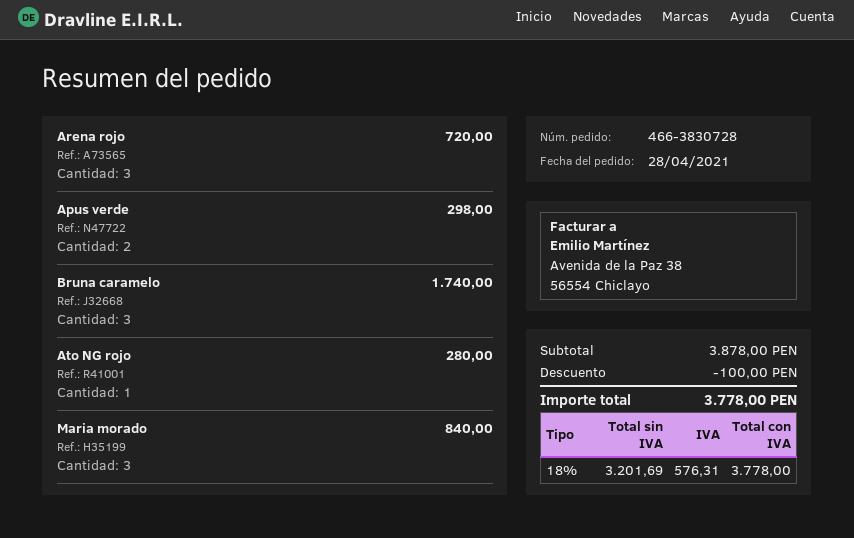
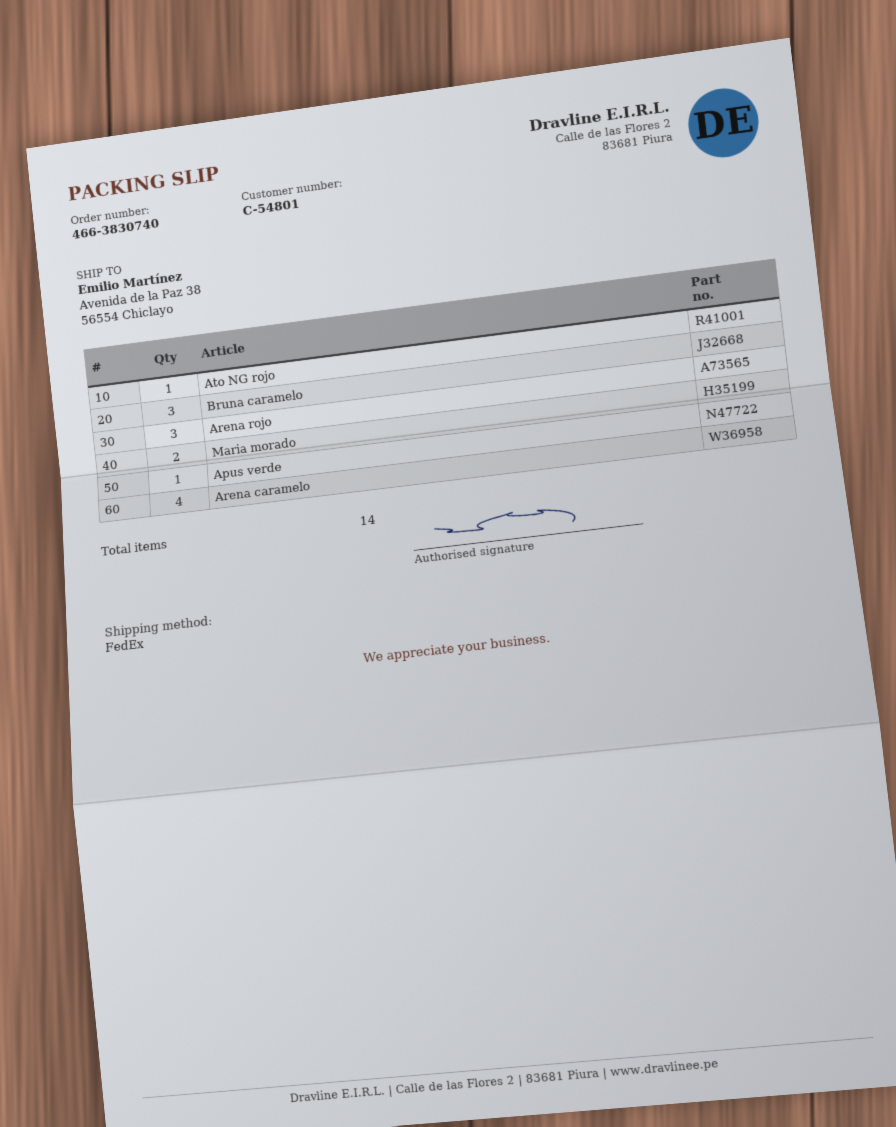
order number: 466-3830728 -> 466-3830740
Apus verde: 2 -> 1
Maria morado: 3 -> 2
Arena caramelo: none -> 4

